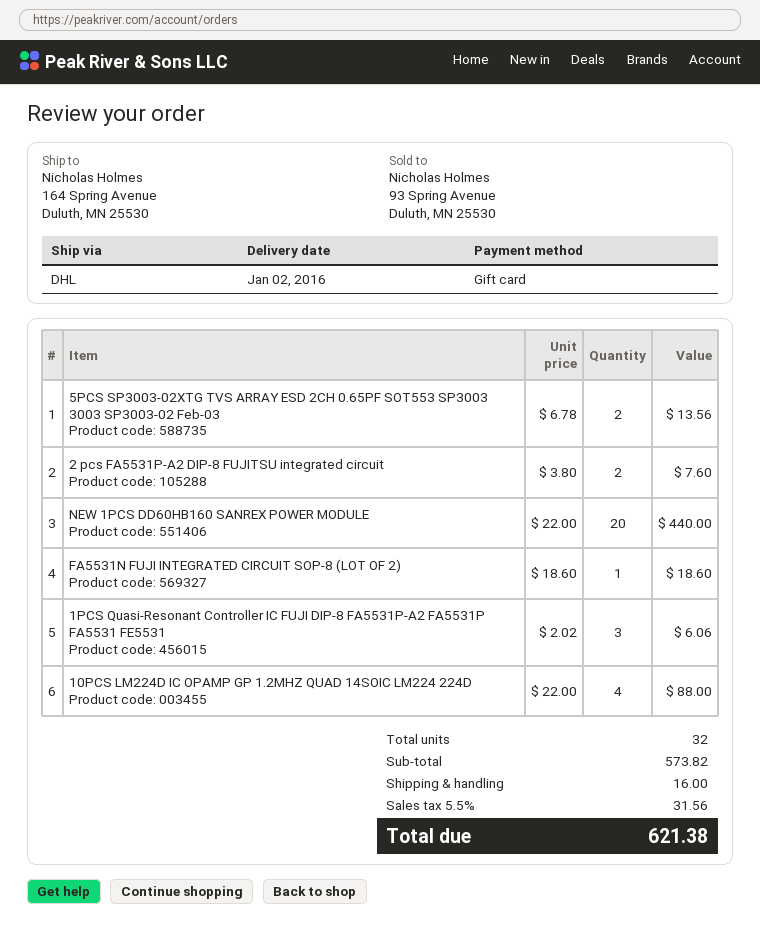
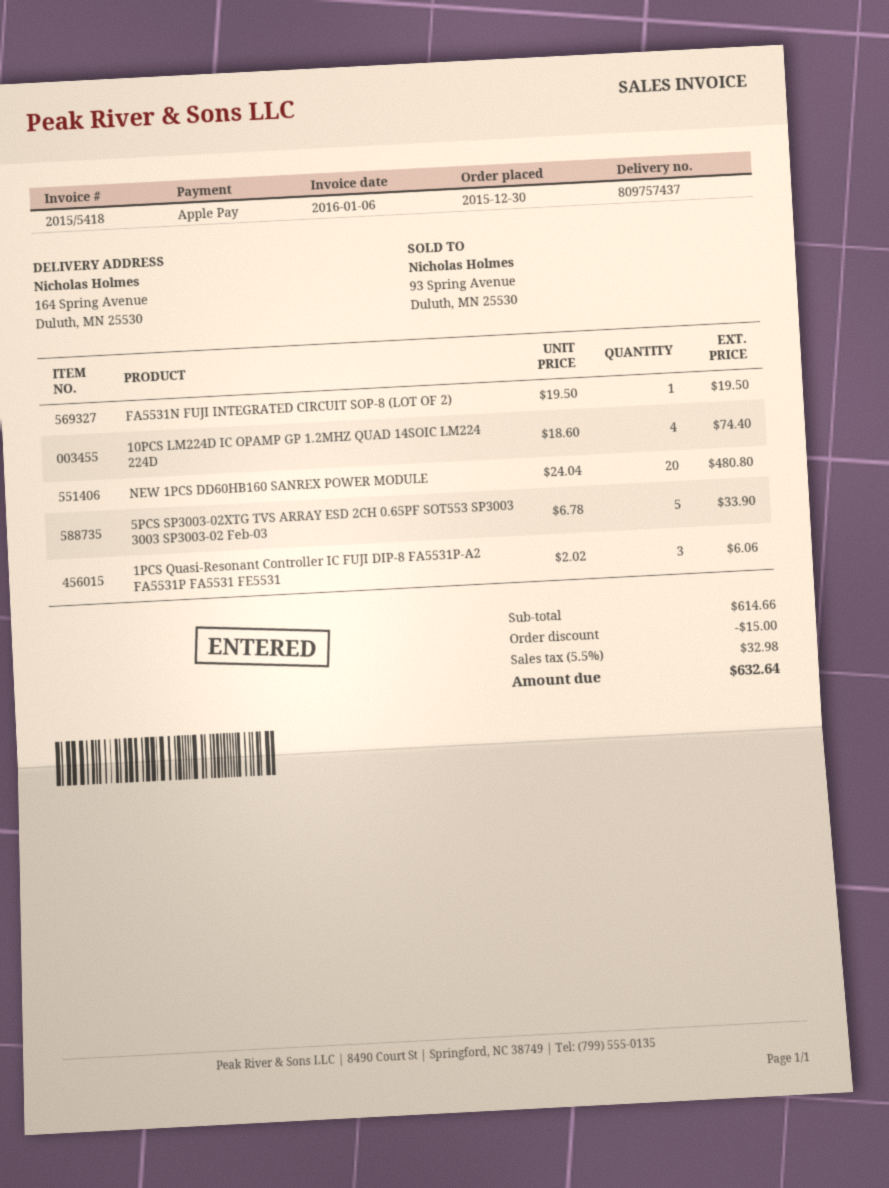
payment method: gift card -> Apple Pay
5PCS SP3003-02XTG TVS ARRAY ESD 2CH 0.65PF SOT553 SP3003 3003 SP3003-02 Feb-03: 2 x 6.78 = 13.56 -> 5 x 6.78 = 33.90
2 pcs FA5531P-A2 DIP-8 FUJITSU integrated circuit: 2 x 3.80 = 7.60 -> none
NEW 1PCS DD60HB160 SANREX POWER MODULE: 20 x 22.00 = 440.00 -> 20 x 24.04 = 480.80
FA5531N FUJI INTEGRATED CIRCUIT SOP-8 (LOT OF 2): 1 x 18.60 = 18.60 -> 1 x 19.50 = 19.50
10PCS LM224D IC OPAMP GP 1.2MHZ QUAD 14SOIC LM224 224D: 4 x 22.00 = 88.00 -> 4 x 18.60 = 74.40
subtotal: 573.82 -> 614.66
discount: none -> 15.00
shipping: 16.00 -> none
tax: 5.5% = 31.56 -> 5.5% = 32.98
total: 621.38 -> 632.64

